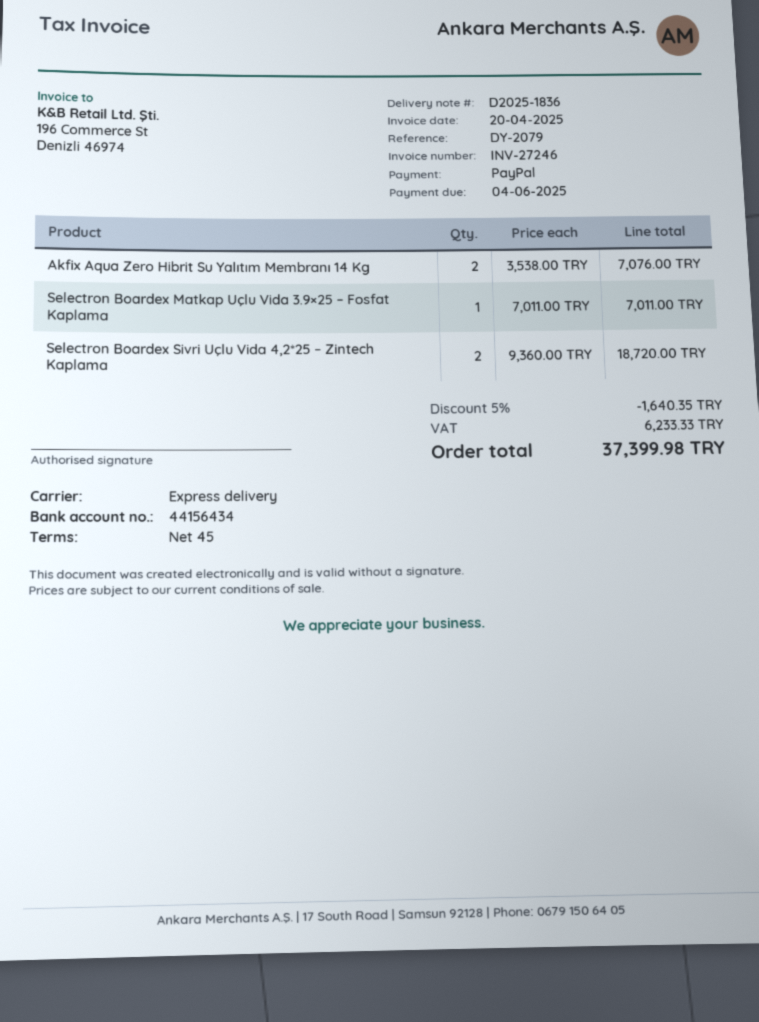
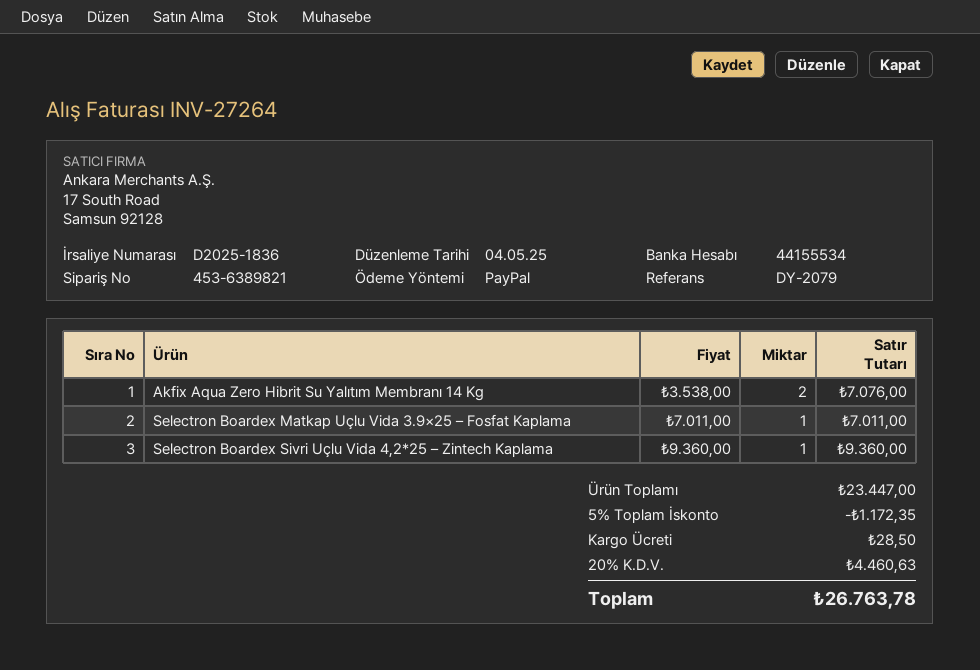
invoice number: INV-27246 -> INV-27264
invoice date: 2025-04-20 -> 2025-05-04
bank account: 44156434 -> 44155534
Selectron Boardex Sivri Uçlu Vida 4,2*25 – Zintech Kaplama: 2 x 9360.00 = 18720.00 -> 1 x 9360.00 = 9360.00
discount: 5% = 1640.35 -> 5% = 1172.35
shipping: none -> 28.50
tax: 6233.33 -> 4460.63
total: 37399.98 -> 26763.78

